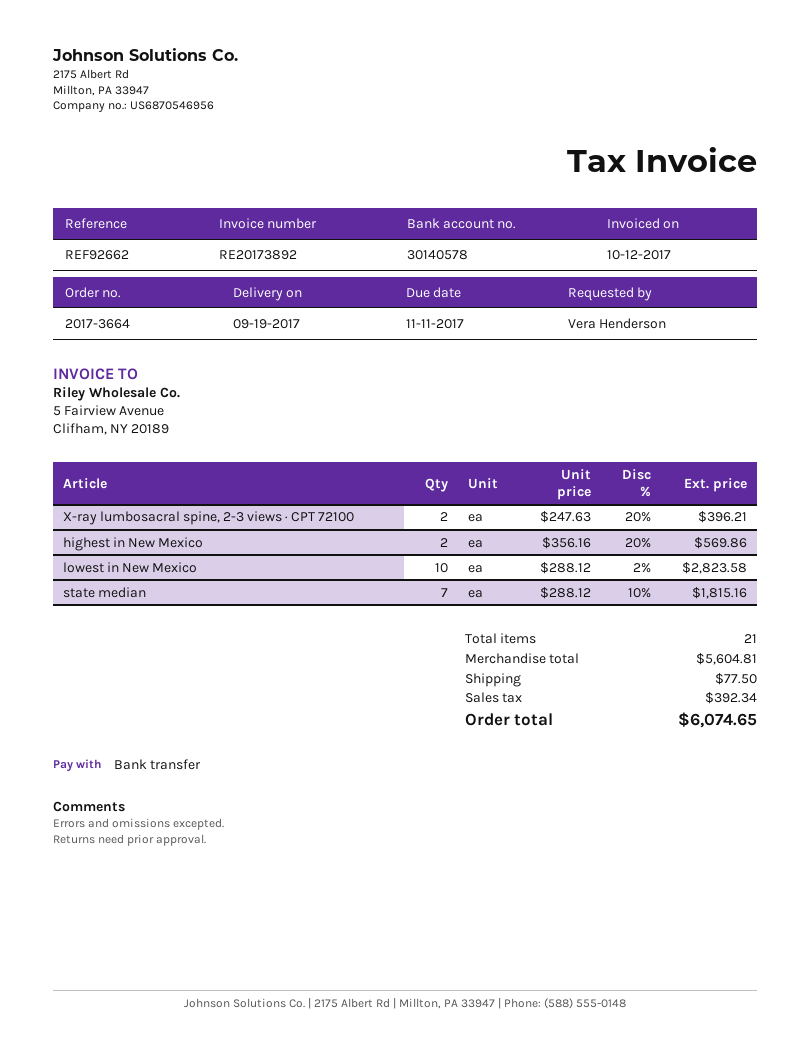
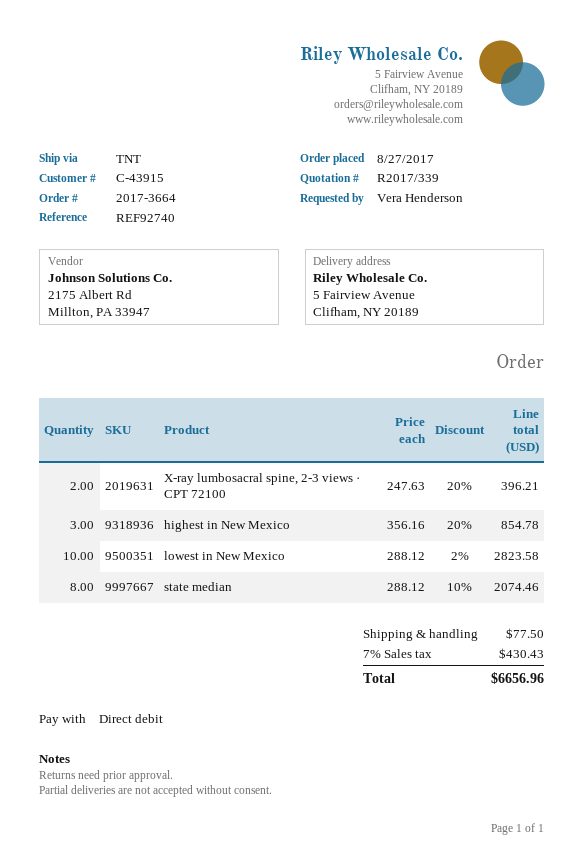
reference: REF92662 -> REF92740
payment method: bank transfer -> direct debit
highest in New Mexico: 2 x 356.16 - 20% = 569.86 -> 3 x 356.16 - 20% = 854.78
state median: 7 x 288.12 - 10% = 1815.16 -> 8 x 288.12 - 10% = 2074.46
tax: 392.34 -> 430.43
total: 6074.65 -> 6656.96

